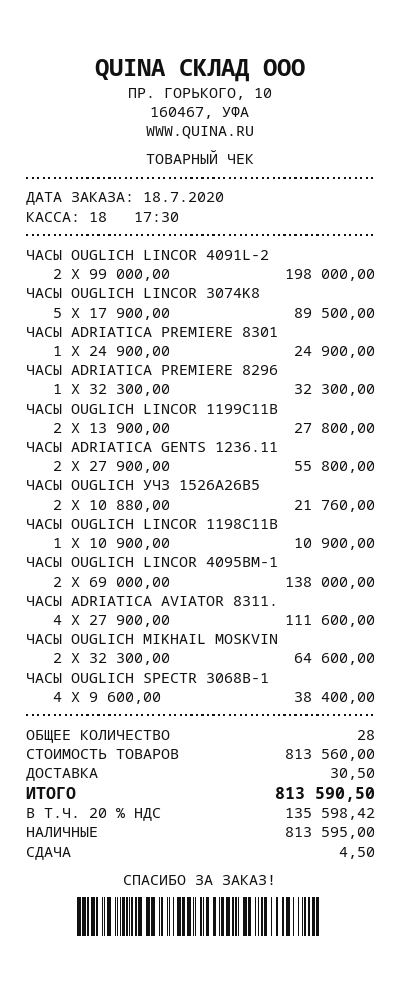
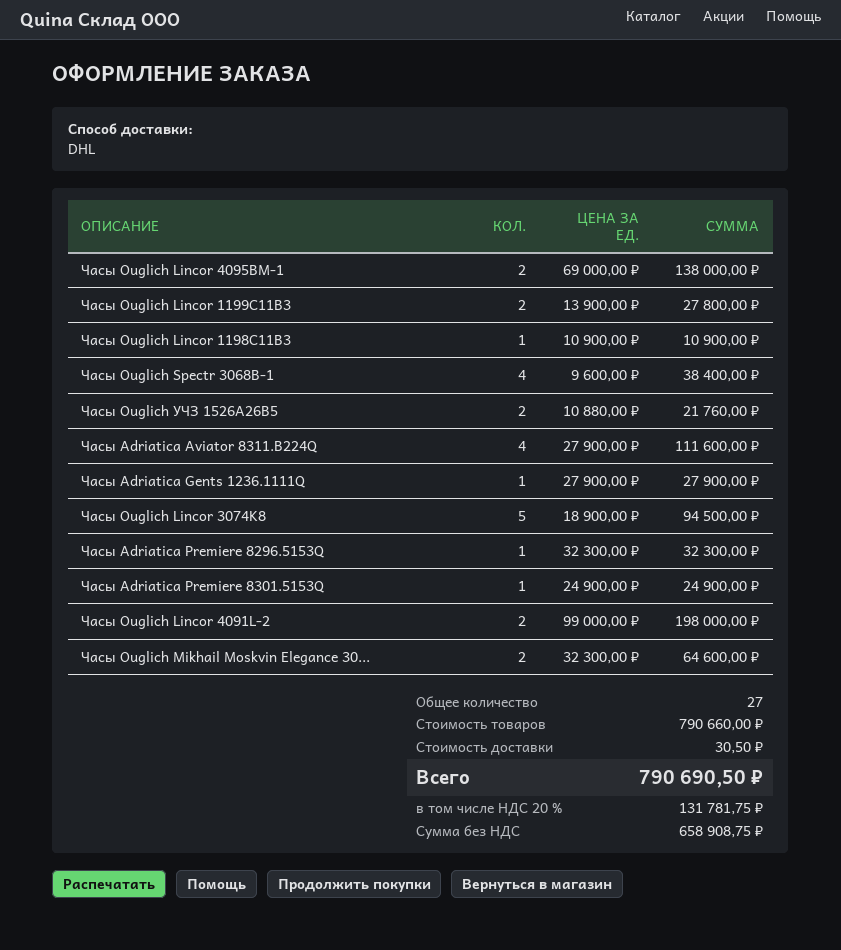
ЧАСЫ OUGLICH LINCOR 3074K8: 5 x 17900.00 = 89500.00 -> 5 x 18900.00 = 94500.00
ЧАСЫ ADRIATICA GENTS 1236.11: 2 x 27900.00 = 55800.00 -> 1 x 27900.00 = 27900.00
total quantity: 28 -> 27
subtotal: 813560.00 -> 790660.00
tax: 20% = 135598.42 -> 20% = 131781.75
total: 813590.50 -> 790690.50

